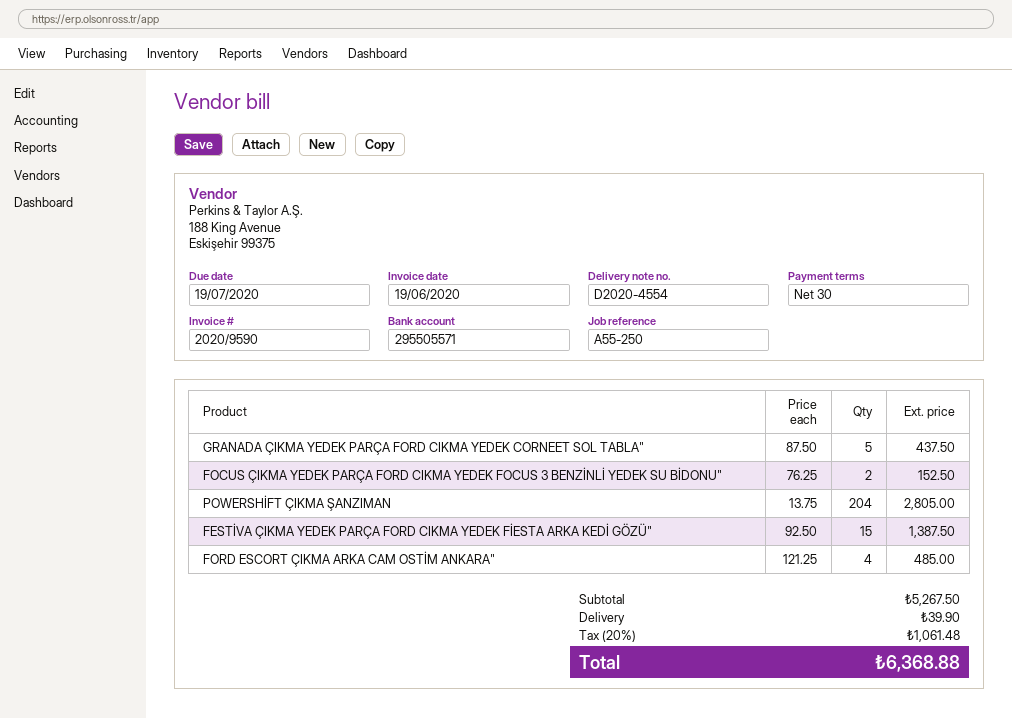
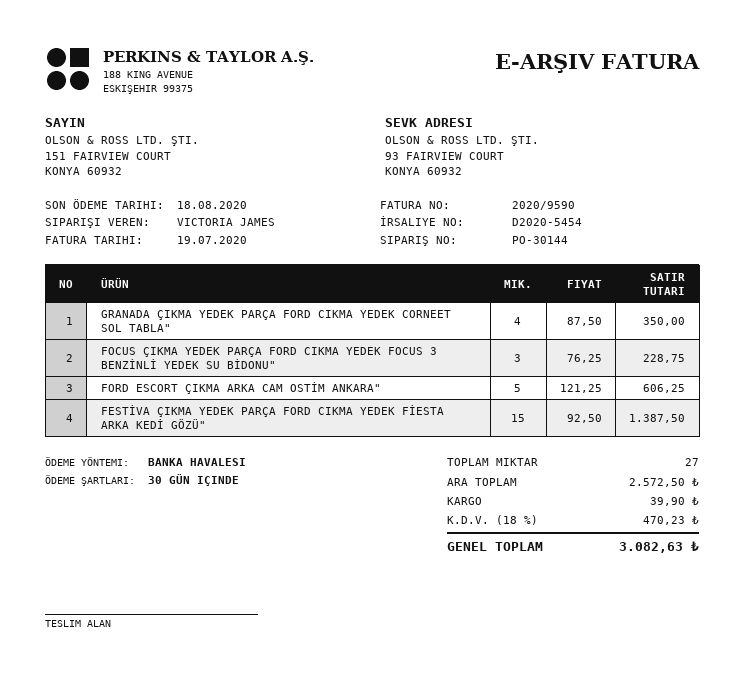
delivery note number: D2020-4554 -> D2020-5454
invoice date: 2020-06-19 -> 2020-07-19
due date: 2020-07-19 -> 2020-08-18
GRANADA ÇIKMA YEDEK PARÇA FORD CIKMA YEDEK CORNEET SOL TABLA": 5 x 87.50 = 437.50 -> 4 x 87.50 = 350.00
FOCUS ÇIKMA YEDEK PARÇA FORD CIKMA YEDEK FOCUS 3 BENZİNLİ YEDEK SU BİDONU": 2 x 76.25 = 152.50 -> 3 x 76.25 = 228.75
POWERSHİFT ÇIKMA ŞANZIMAN: 204 x 13.75 = 2805.00 -> none
FORD ESCORT ÇIKMA ARKA CAM OSTİM ANKARA": 4 x 121.25 = 485.00 -> 5 x 121.25 = 606.25
subtotal: 5267.50 -> 2572.50
tax: 20% = 1061.48 -> 18% = 470.23
total: 6368.88 -> 3082.63

